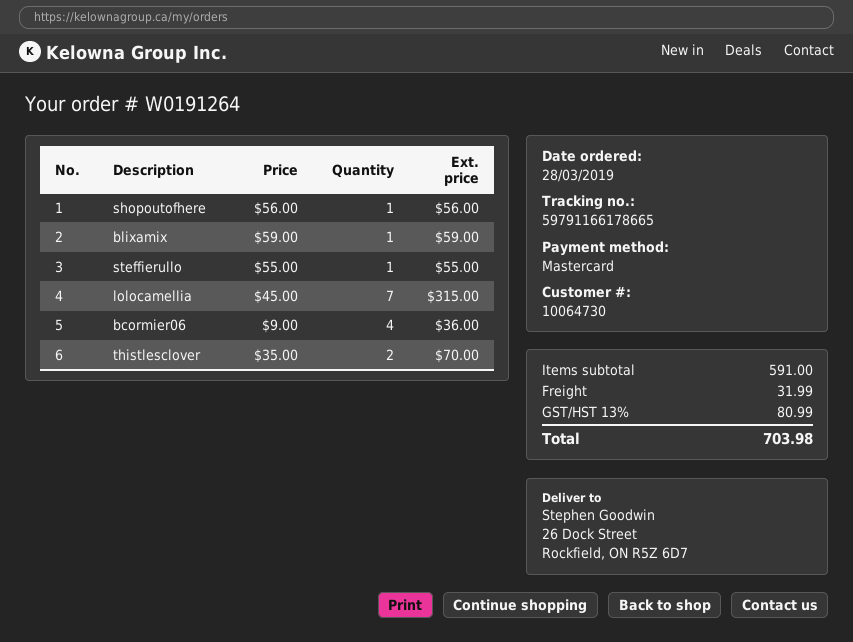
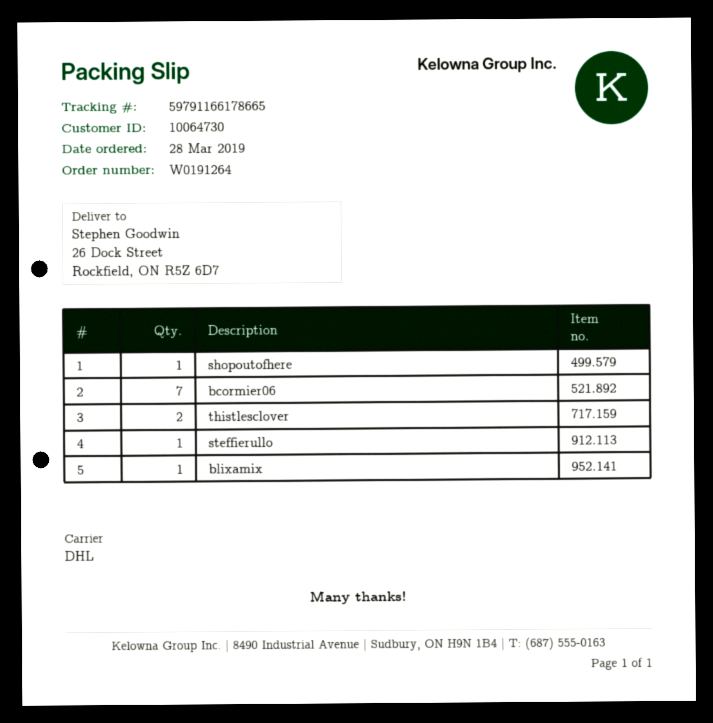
lolocamellia: 7 -> none
bcormier06: 4 -> 7

